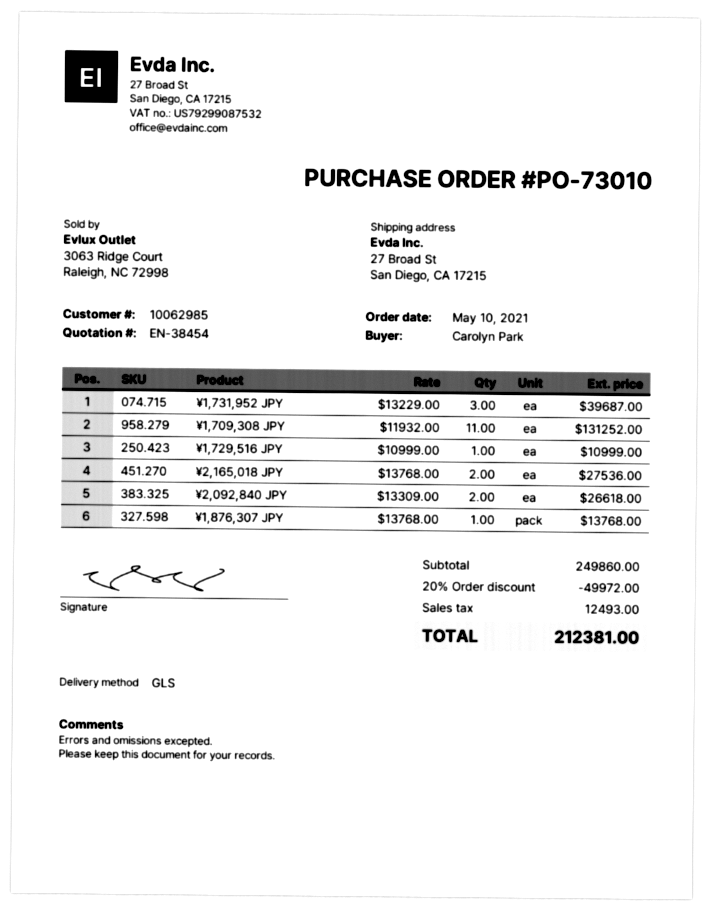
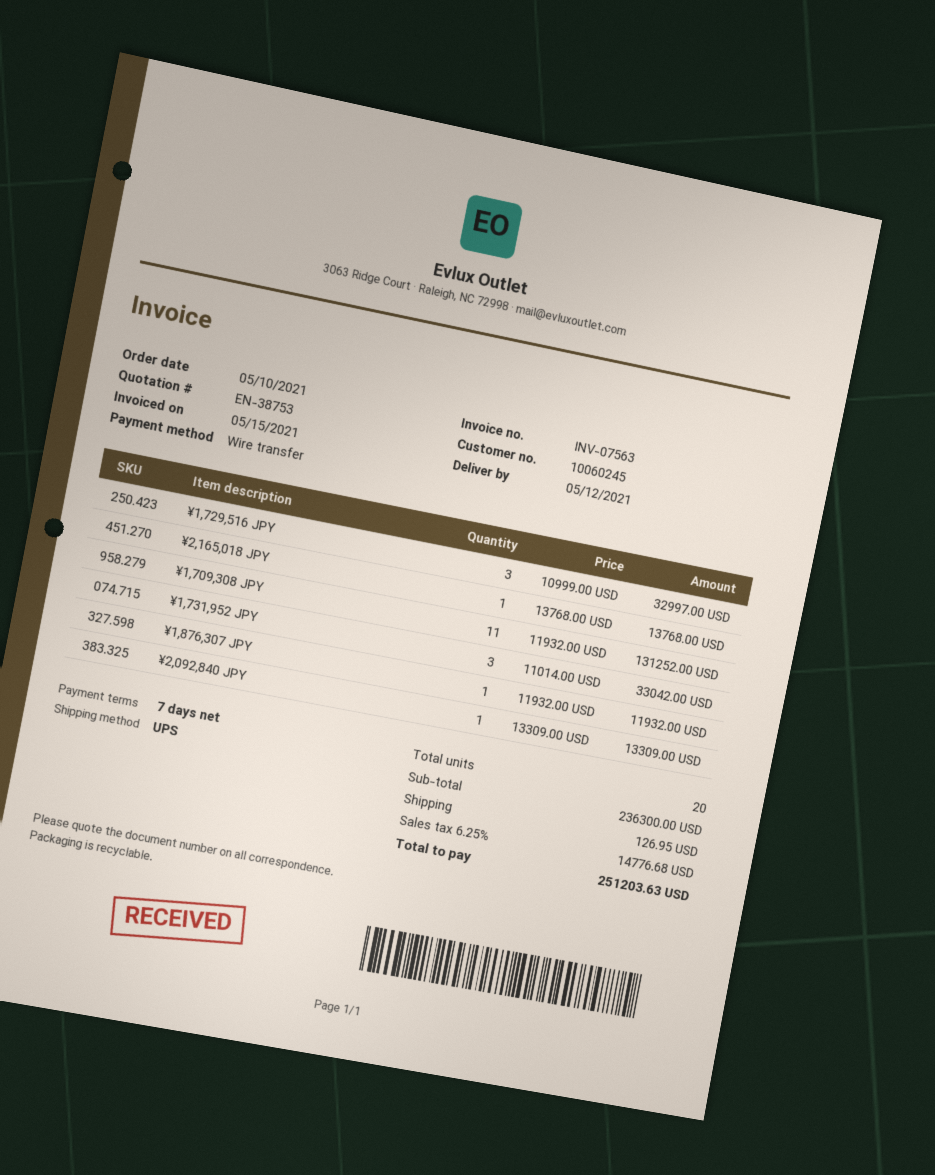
quote number: EN-38454 -> EN-38753
customer number: 10062985 -> 10060245
shipping method: GLS -> UPS
¥1,731,952 JPY: 3 x 13229.00 = 39687.00 -> 3 x 11014.00 = 33042.00
¥1,729,516 JPY: 1 x 10999.00 = 10999.00 -> 3 x 10999.00 = 32997.00
¥2,165,018 JPY: 2 x 13768.00 = 27536.00 -> 1 x 13768.00 = 13768.00
¥2,092,840 JPY: 2 x 13309.00 = 26618.00 -> 1 x 13309.00 = 13309.00
¥1,876,307 JPY: 1 x 13768.00 = 13768.00 -> 1 x 11932.00 = 11932.00
subtotal: 249860.00 -> 236300.00
discount: 20% = 49972.00 -> none
shipping: none -> 126.95
tax: 12493.00 -> 14776.68
total: 212381.00 -> 251203.63

